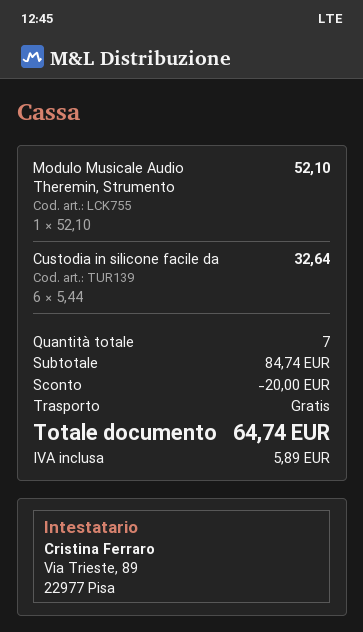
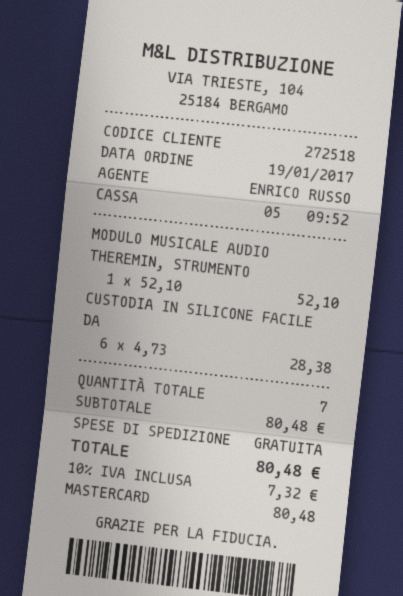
Custodia in silicone facile da: 6 x 5.44 = 32.64 -> 6 x 4.73 = 28.38
subtotal: 84.74 -> 80.48
discount: 20.00 -> none
tax: 5.89 -> 7.32
total: 64.74 -> 80.48

